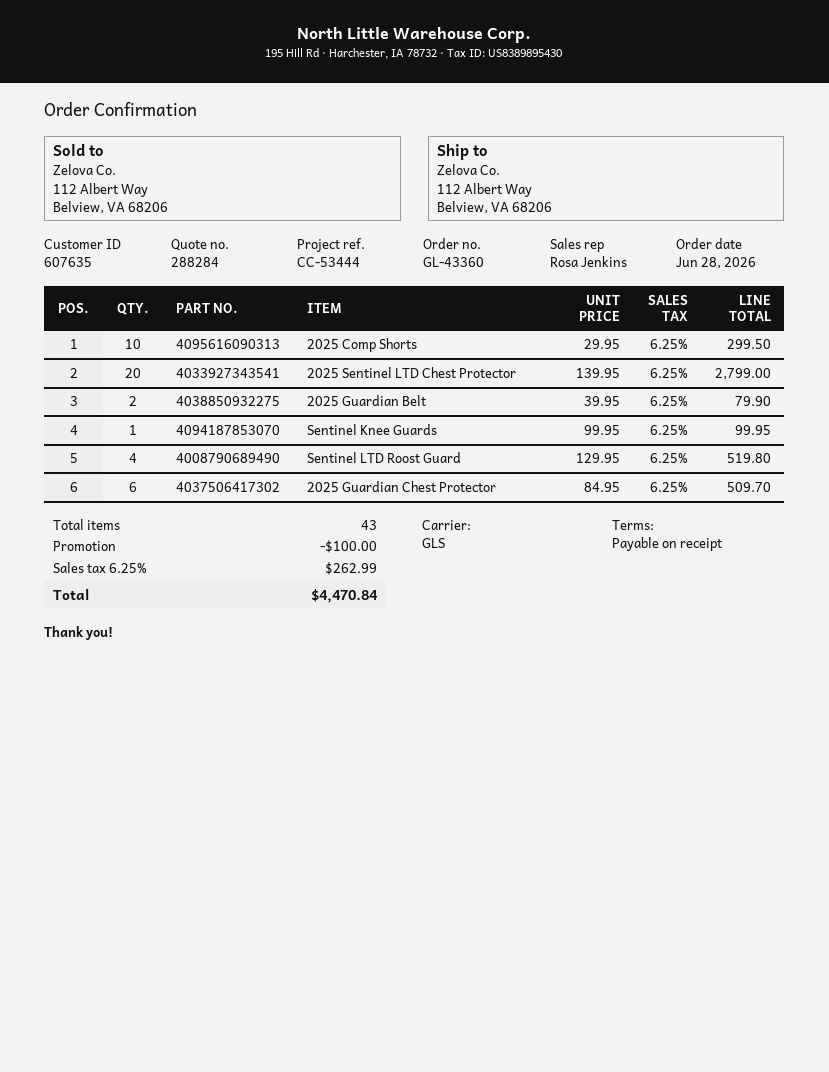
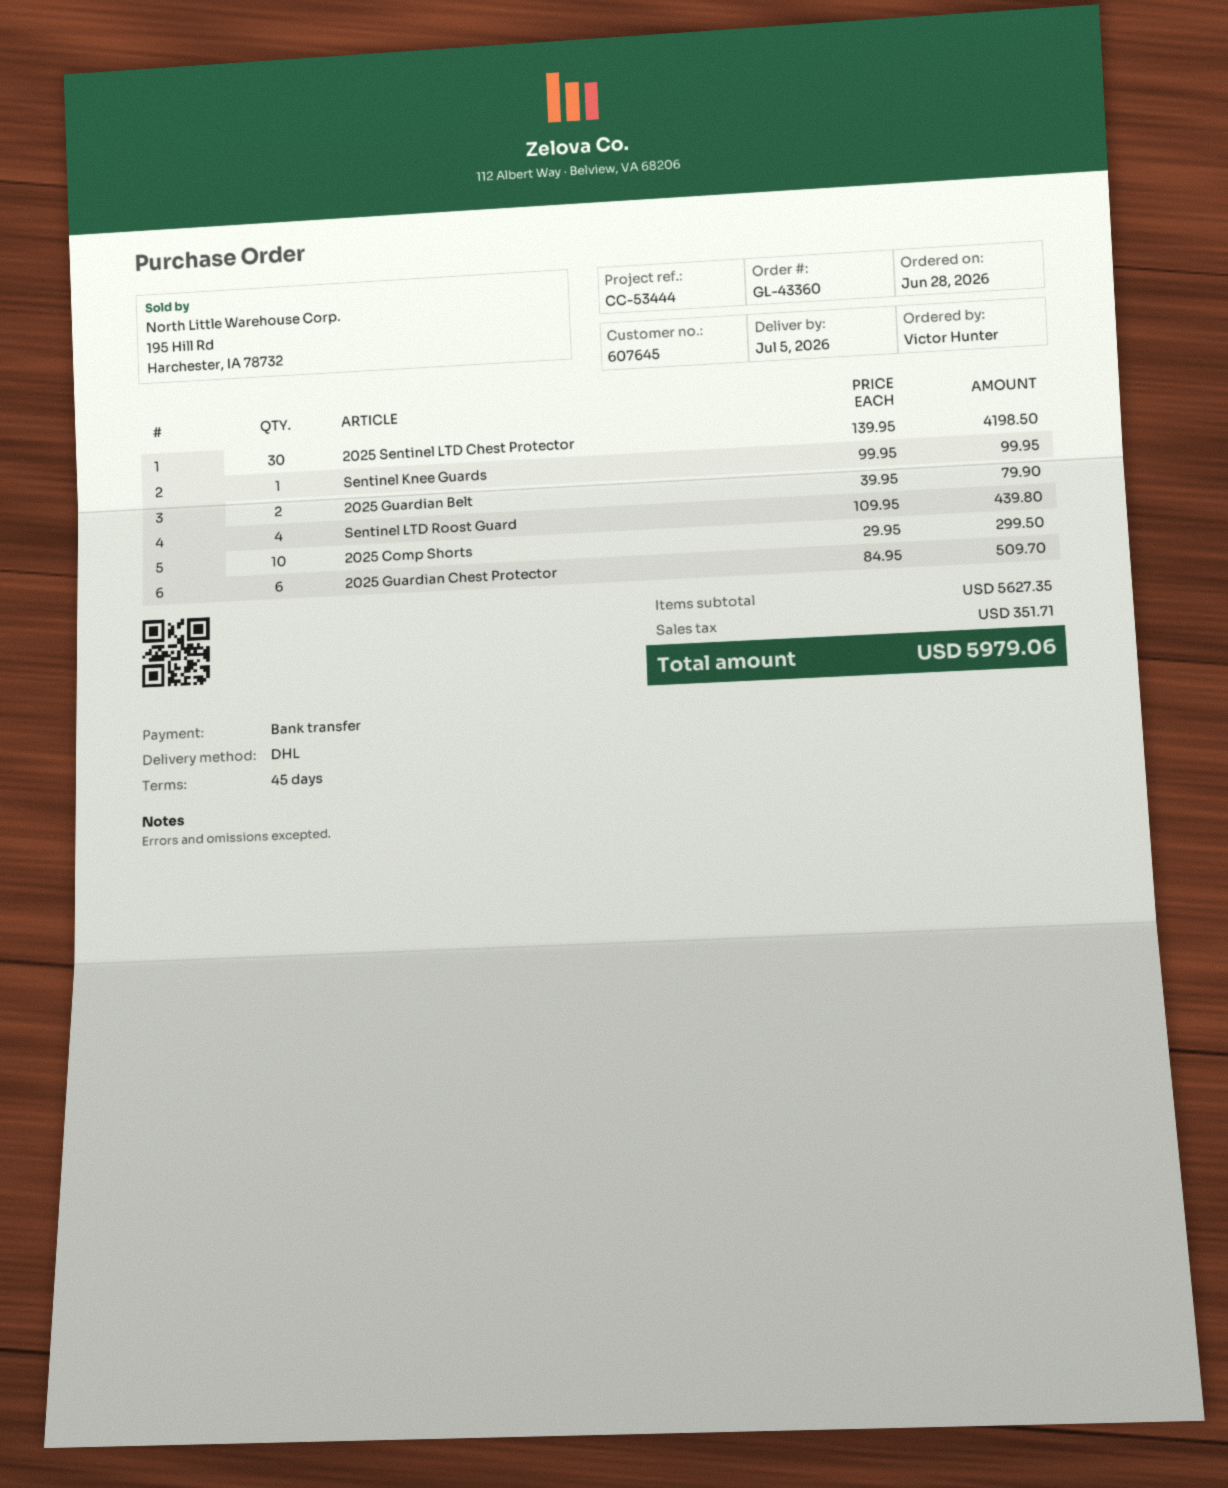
payment terms: on receipt -> 45 days
customer number: 607635 -> 607645
shipping method: GLS -> DHL
2025 Sentinel LTD Chest Protector: 20 x 139.95 = 2799.00 -> 30 x 139.95 = 4198.50
Sentinel LTD Roost Guard: 4 x 129.95 = 519.80 -> 4 x 109.95 = 439.80
discount: 100.00 -> none
tax: 262.99 -> 351.71
total: 4470.84 -> 5979.06

